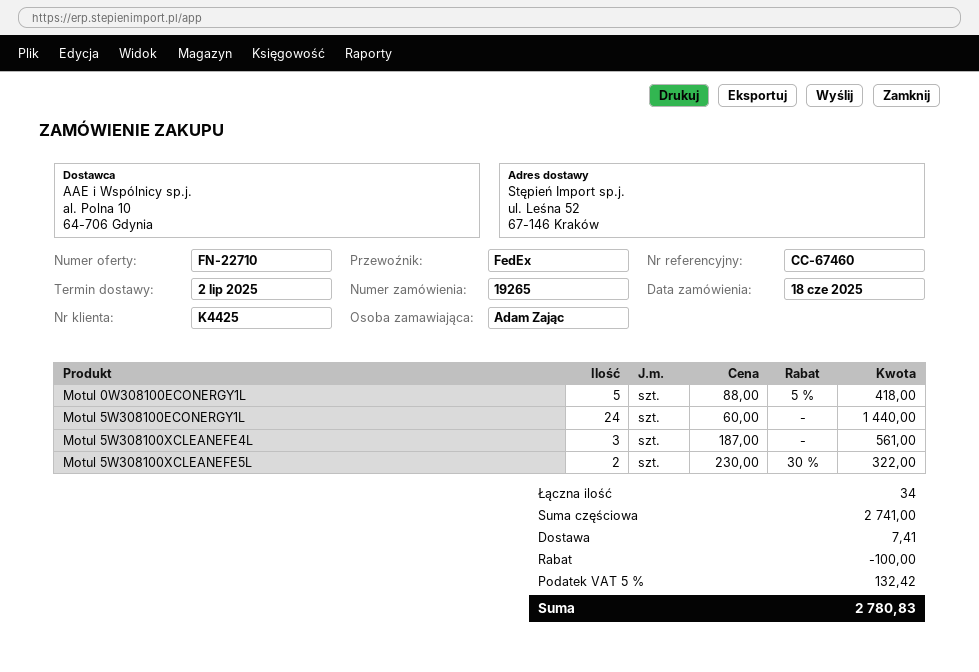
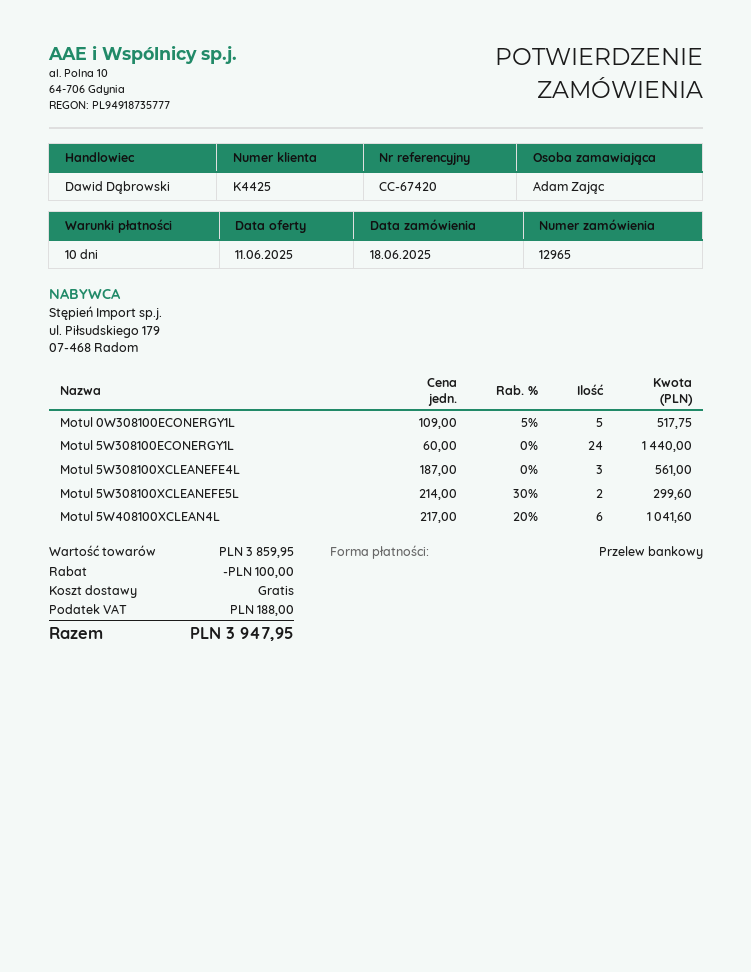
order number: 19265 -> 12965
reference: CC-67460 -> CC-67420
Motul 0W308100ECONERGY1L: 5 x 88.00 - 5% = 418.00 -> 5 x 109.00 - 5% = 517.75
Motul 5W308100XCLEANEFE5L: 2 x 230.00 - 30% = 322.00 -> 2 x 214.00 - 30% = 299.60
Motul 5W408100XCLEAN4L: none -> 6 x 217.00 - 20% = 1041.60
subtotal: 2741.00 -> 3859.95
shipping: 7.41 -> 0.00
tax: 132.42 -> 188.00
total: 2780.83 -> 3947.95

